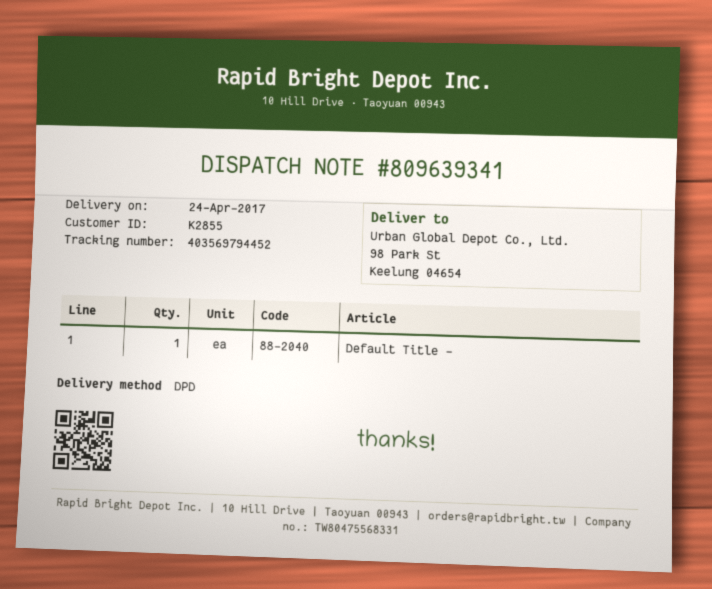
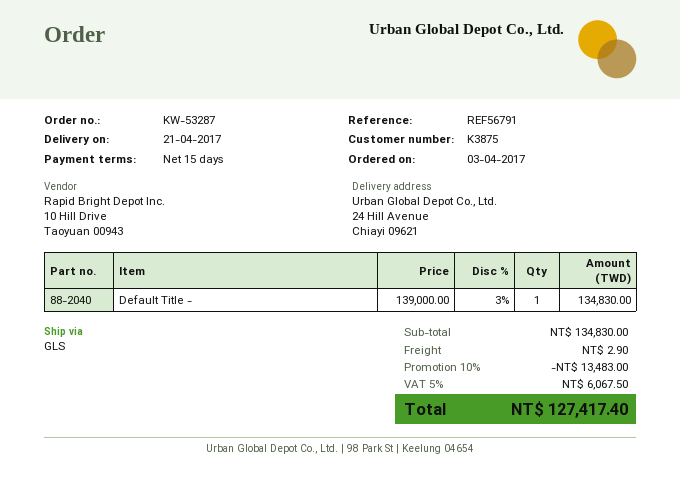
delivery date: 2017-04-24 -> 2017-04-21
customer number: K2855 -> K3875
shipping method: DPD -> GLS
ship to: 98 Park St, Keelung 04654 -> 24 Hill Avenue, Chiayi 09621

